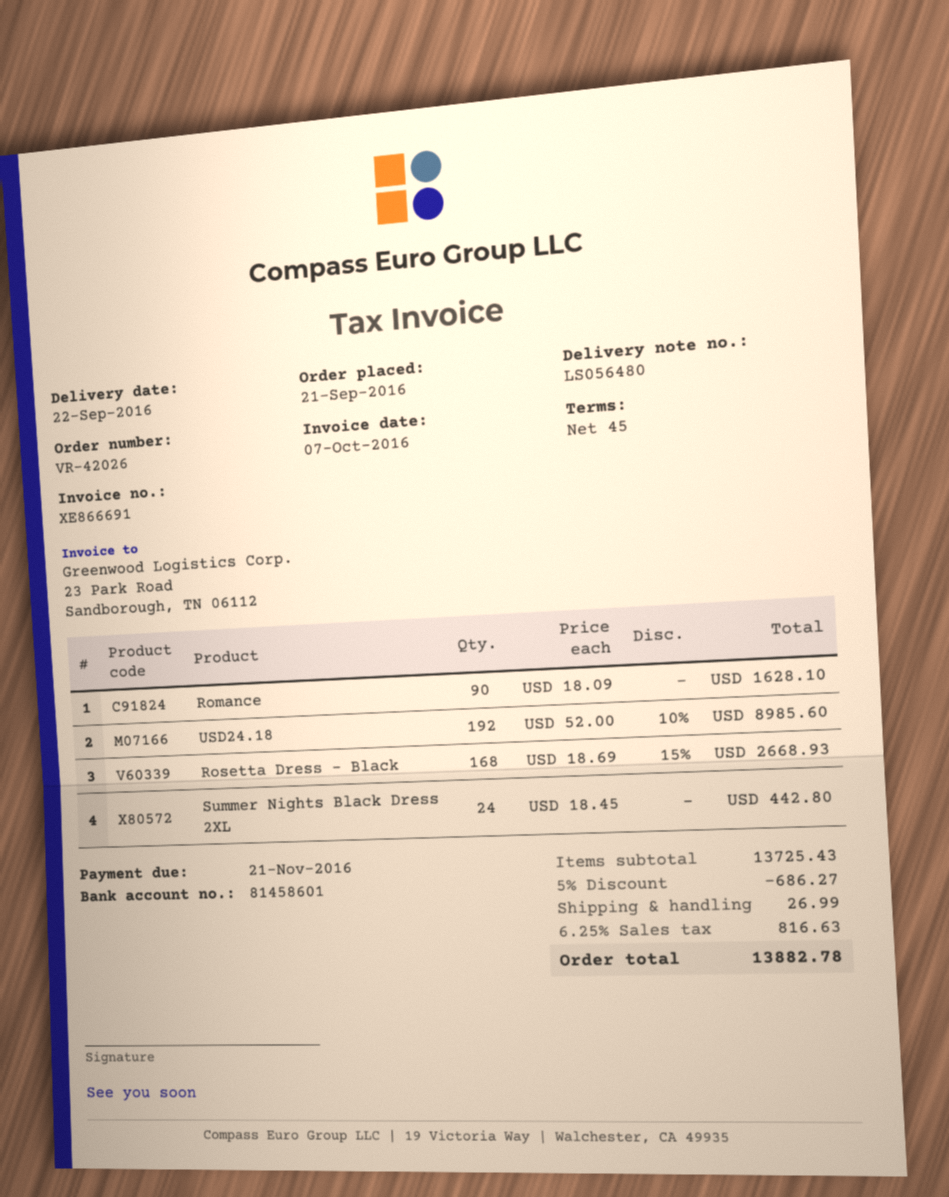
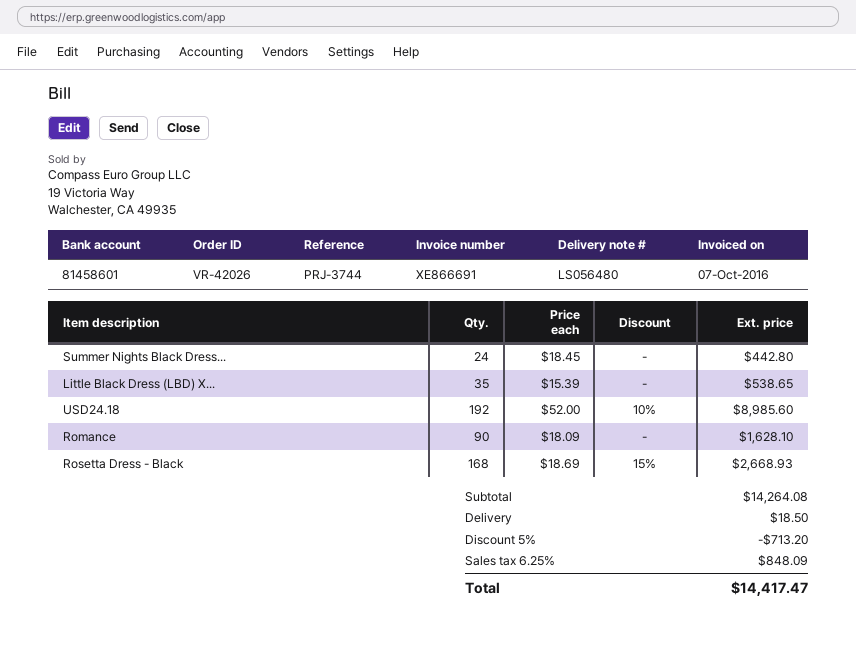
Little Black Dress (LBD) X...: none -> 35 x 15.39 = 538.65
subtotal: 13725.43 -> 14264.08
discount: 5% = 686.27 -> 5% = 713.20
shipping: 26.99 -> 18.50
tax: 6.25% = 816.63 -> 6.25% = 848.09
total: 13882.78 -> 14417.47

